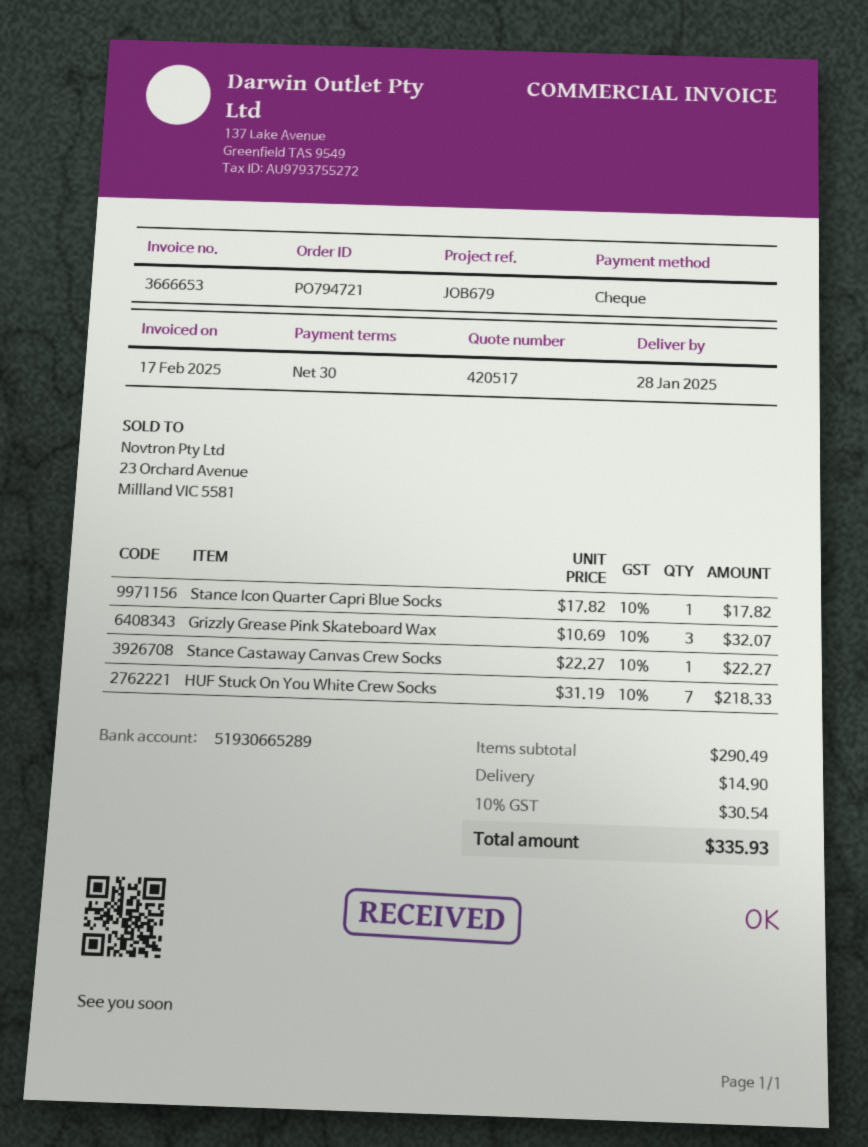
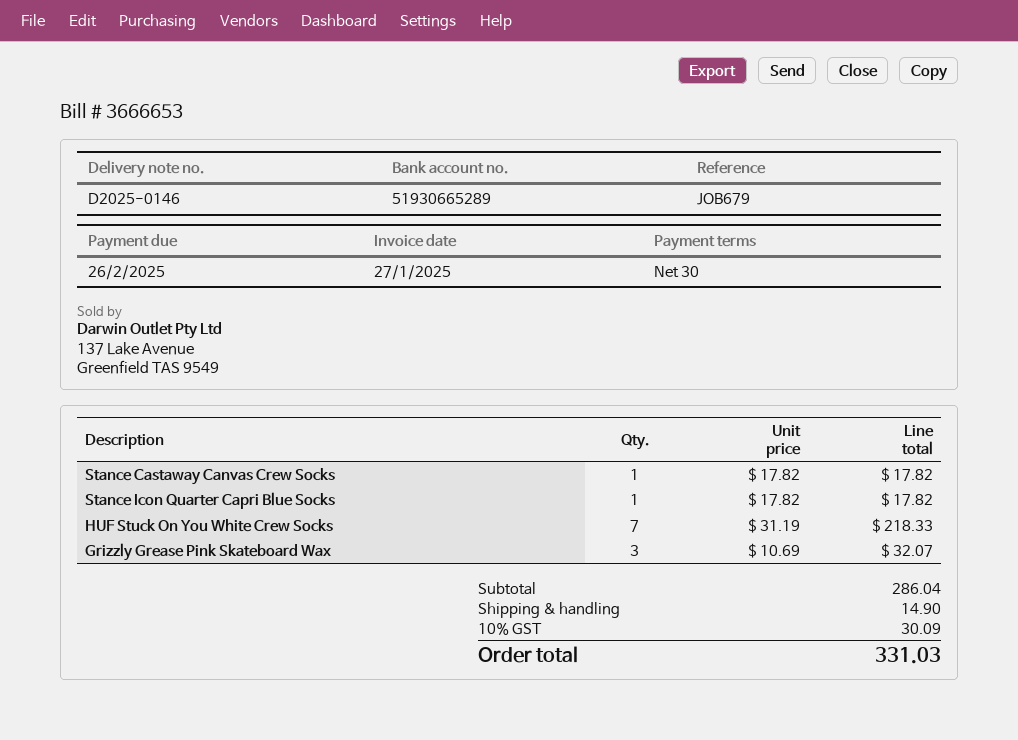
invoice date: 2025-02-17 -> 2025-01-27
Stance Castaway Canvas Crew Socks: 1 x 22.27 = 22.27 -> 1 x 17.82 = 17.82
subtotal: 290.49 -> 286.04
tax: 10% = 30.54 -> 10% = 30.09
total: 335.93 -> 331.03

